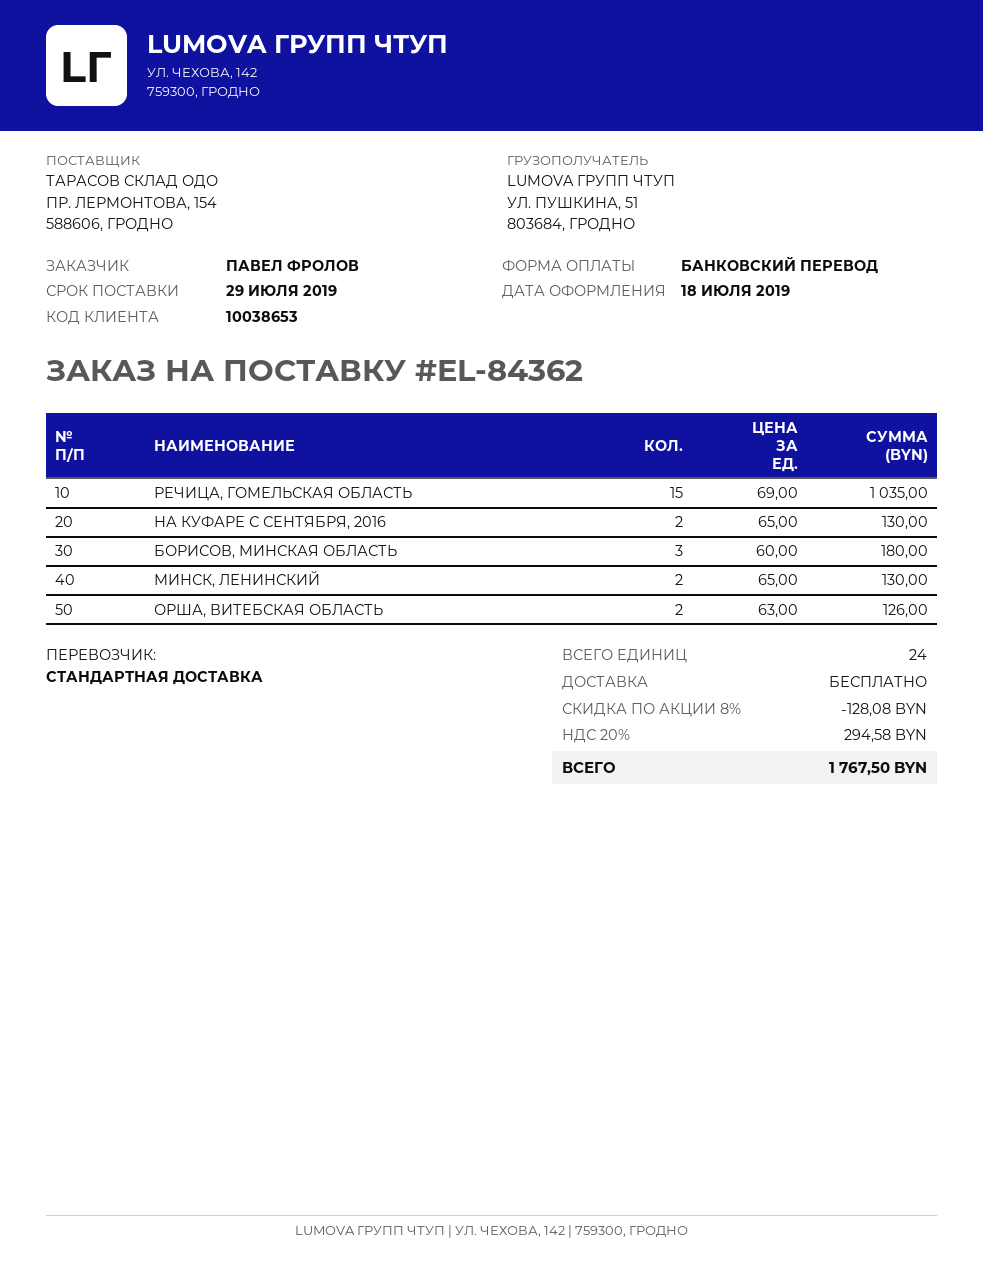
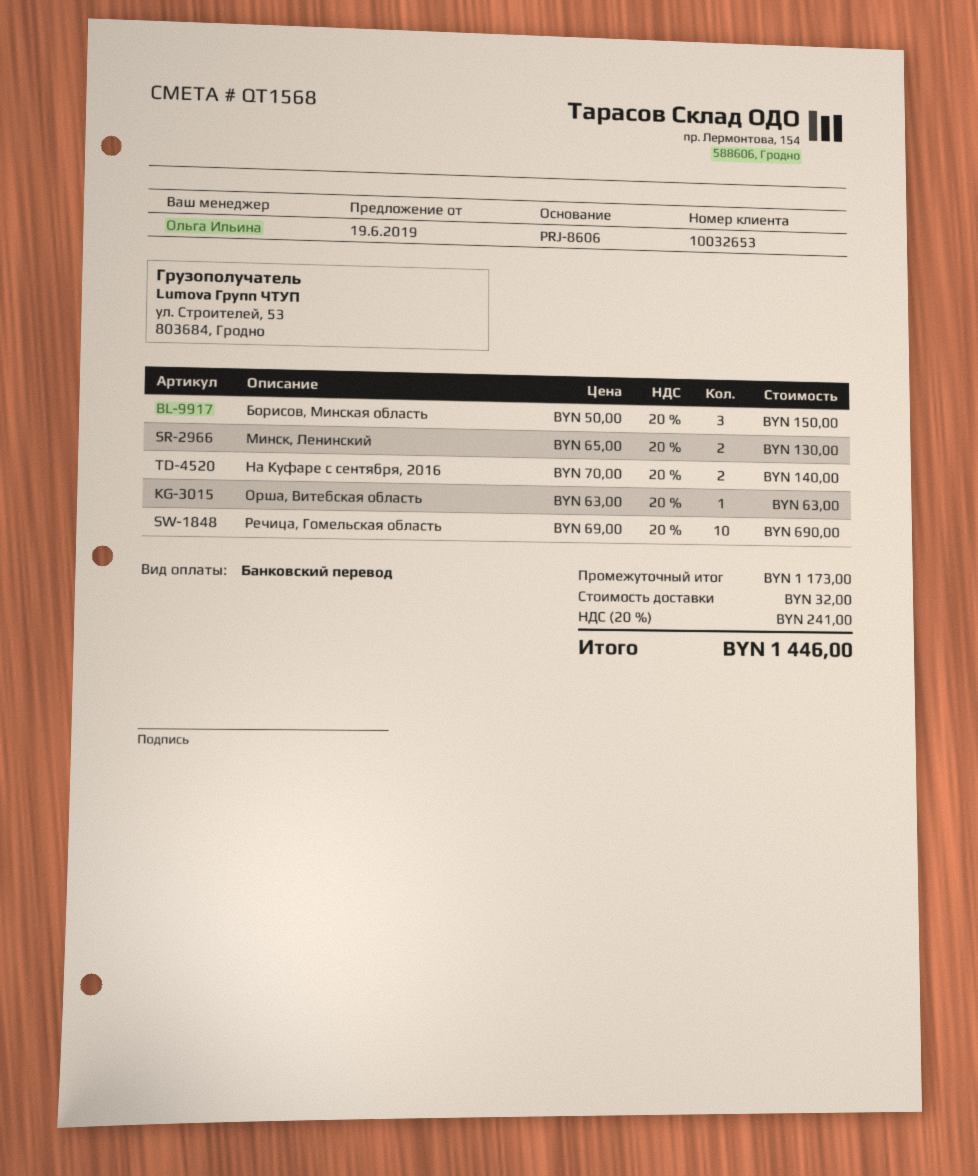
customer number: 10038653 -> 10032653
ship to: УЛ. ПУШКИНА, 51, 803684, ГРОДНО -> ул. Строителей, 53, 803684, Гродно
РЕЧИЦА, ГОМЕЛЬСКАЯ ОБЛАСТЬ: 15 x 69.00 = 1035.00 -> 10 x 69.00 = 690.00
НА КУФАРЕ С СЕНТЯБРЯ, 2016: 2 x 65.00 = 130.00 -> 2 x 70.00 = 140.00
БОРИСОВ, МИНСКАЯ ОБЛАСТЬ: 3 x 60.00 = 180.00 -> 3 x 50.00 = 150.00
ОРША, ВИТЕБСКАЯ ОБЛАСТЬ: 2 x 63.00 = 126.00 -> 1 x 63.00 = 63.00
discount: 8% = 128.08 -> none
shipping: 0.00 -> 32.00
tax: 20% = 294.58 -> 20% = 241.00
total: 1767.50 -> 1446.00

